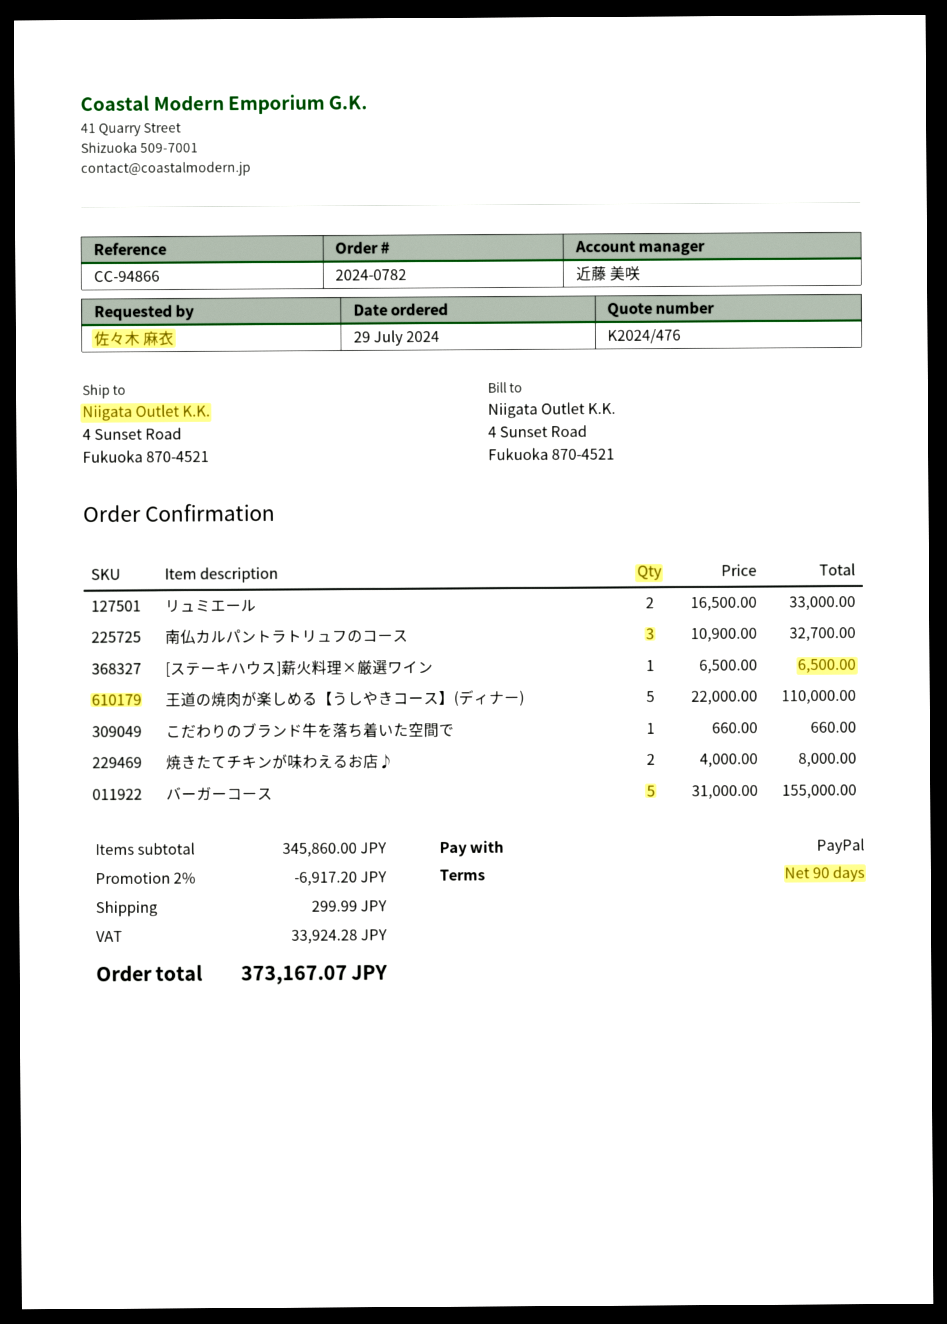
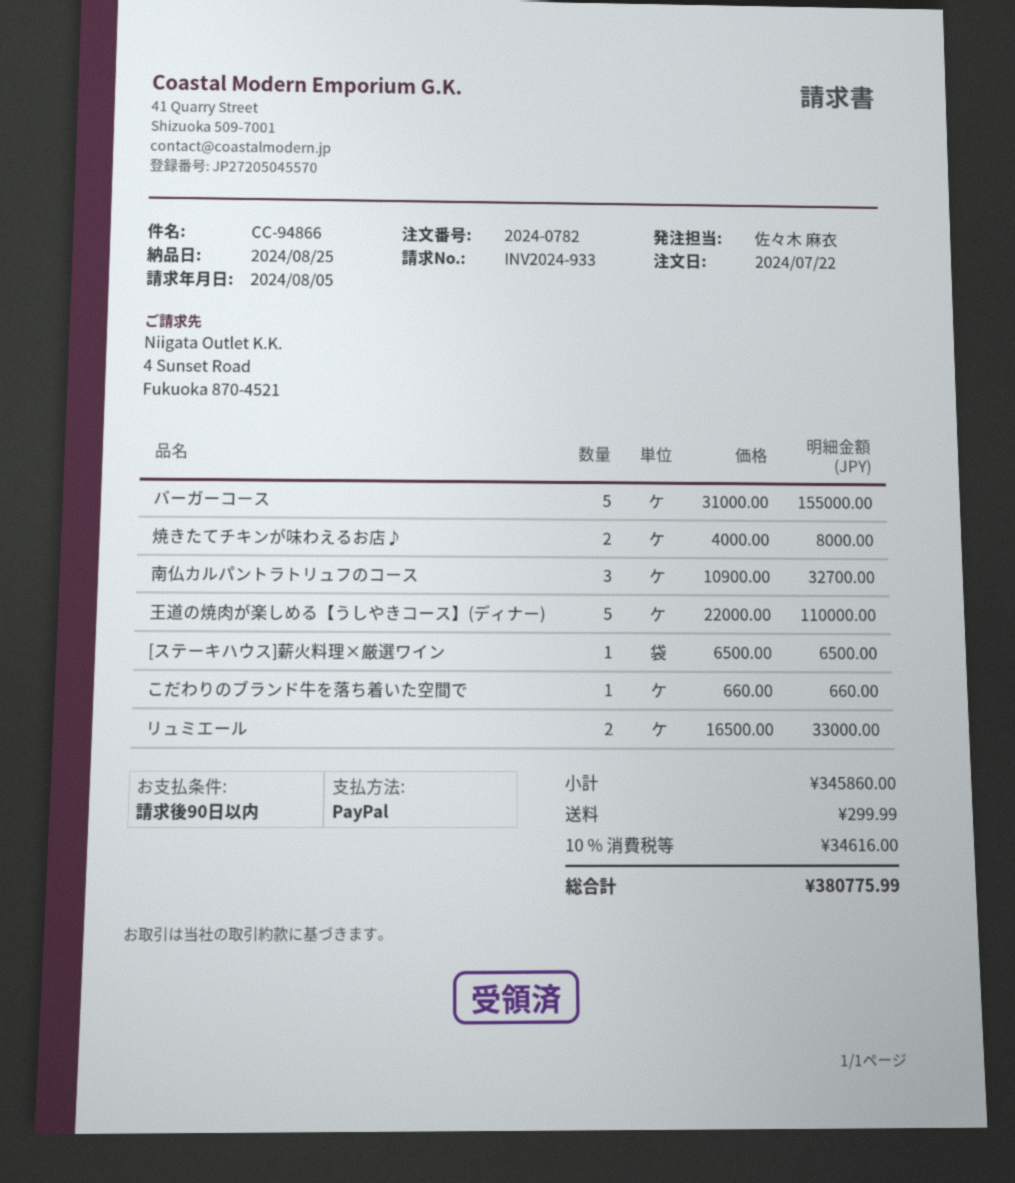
order date: 2024-07-29 -> 2024-07-22
discount: 2% = 6917.20 -> none
tax: 33924.28 -> 34616.00
total: 373167.07 -> 380775.99

